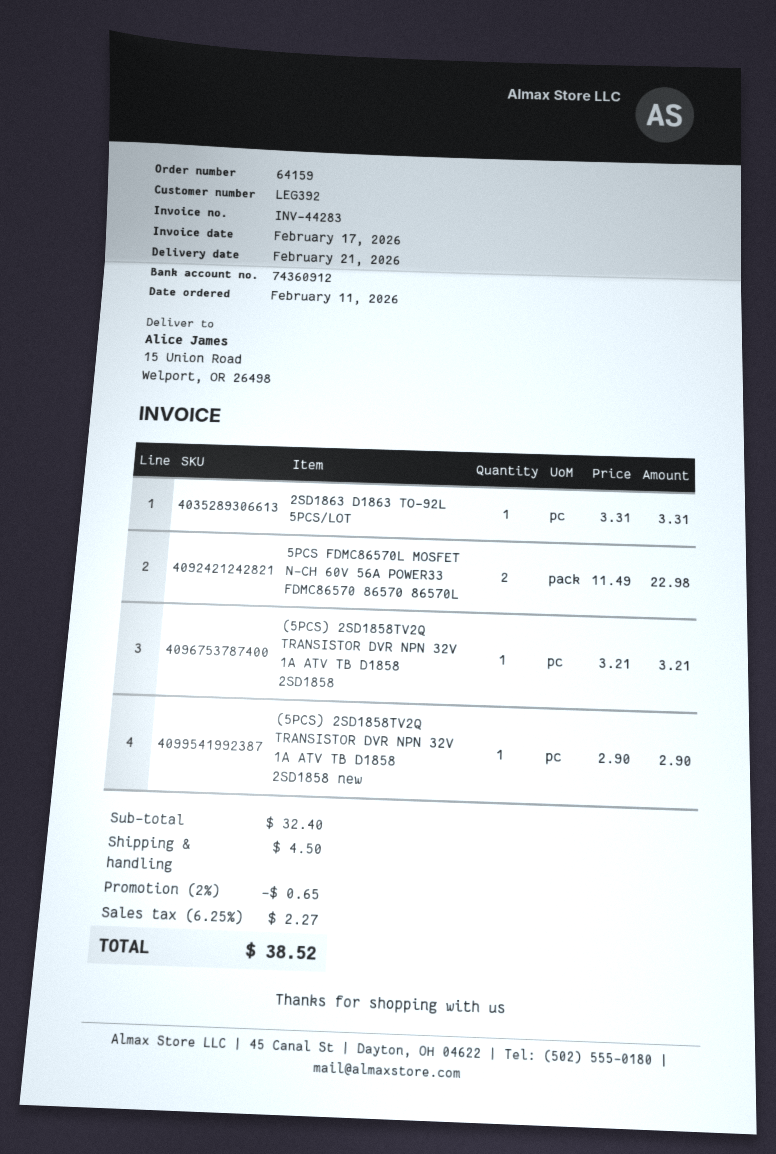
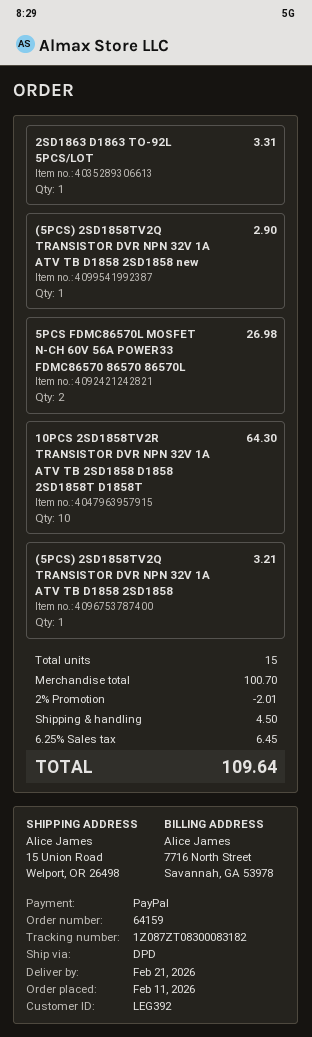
5PCS FDMC86570L MOSFET N-CH 60V 56A POWER33 FDMC86570 86570 86570L: 2 for 22.98 -> 2 for 26.98
10PCS 2SD1858TV2R TRANSISTOR DVR NPN 32V 1A ATV TB 2SD1858 D1858 2SD1858T D1858T: none -> 10 for 64.30
subtotal: 32.40 -> 100.70
discount: 2% = 0.65 -> 2% = 2.01
tax: 6.25% = 2.27 -> 6.25% = 6.45
total: 38.52 -> 109.64

